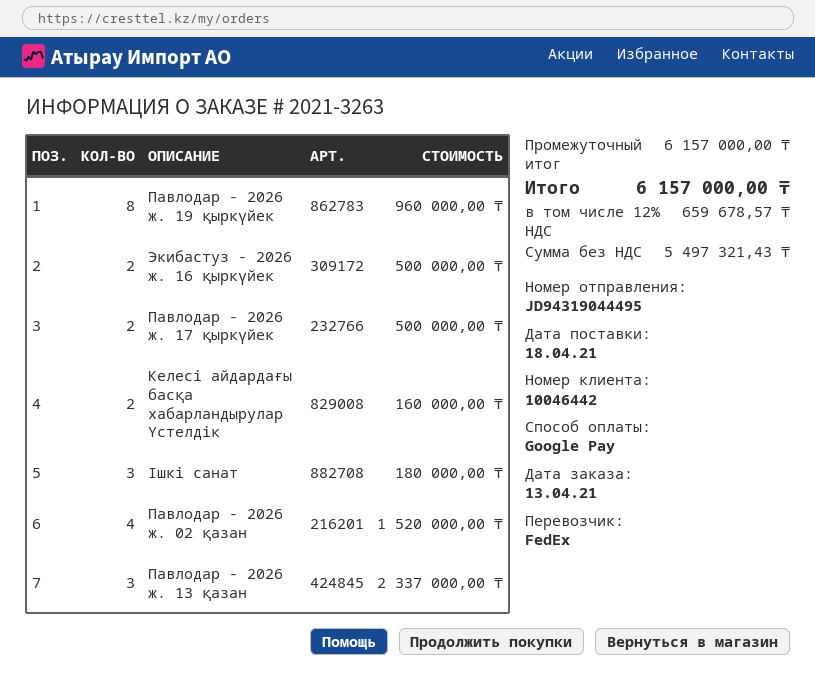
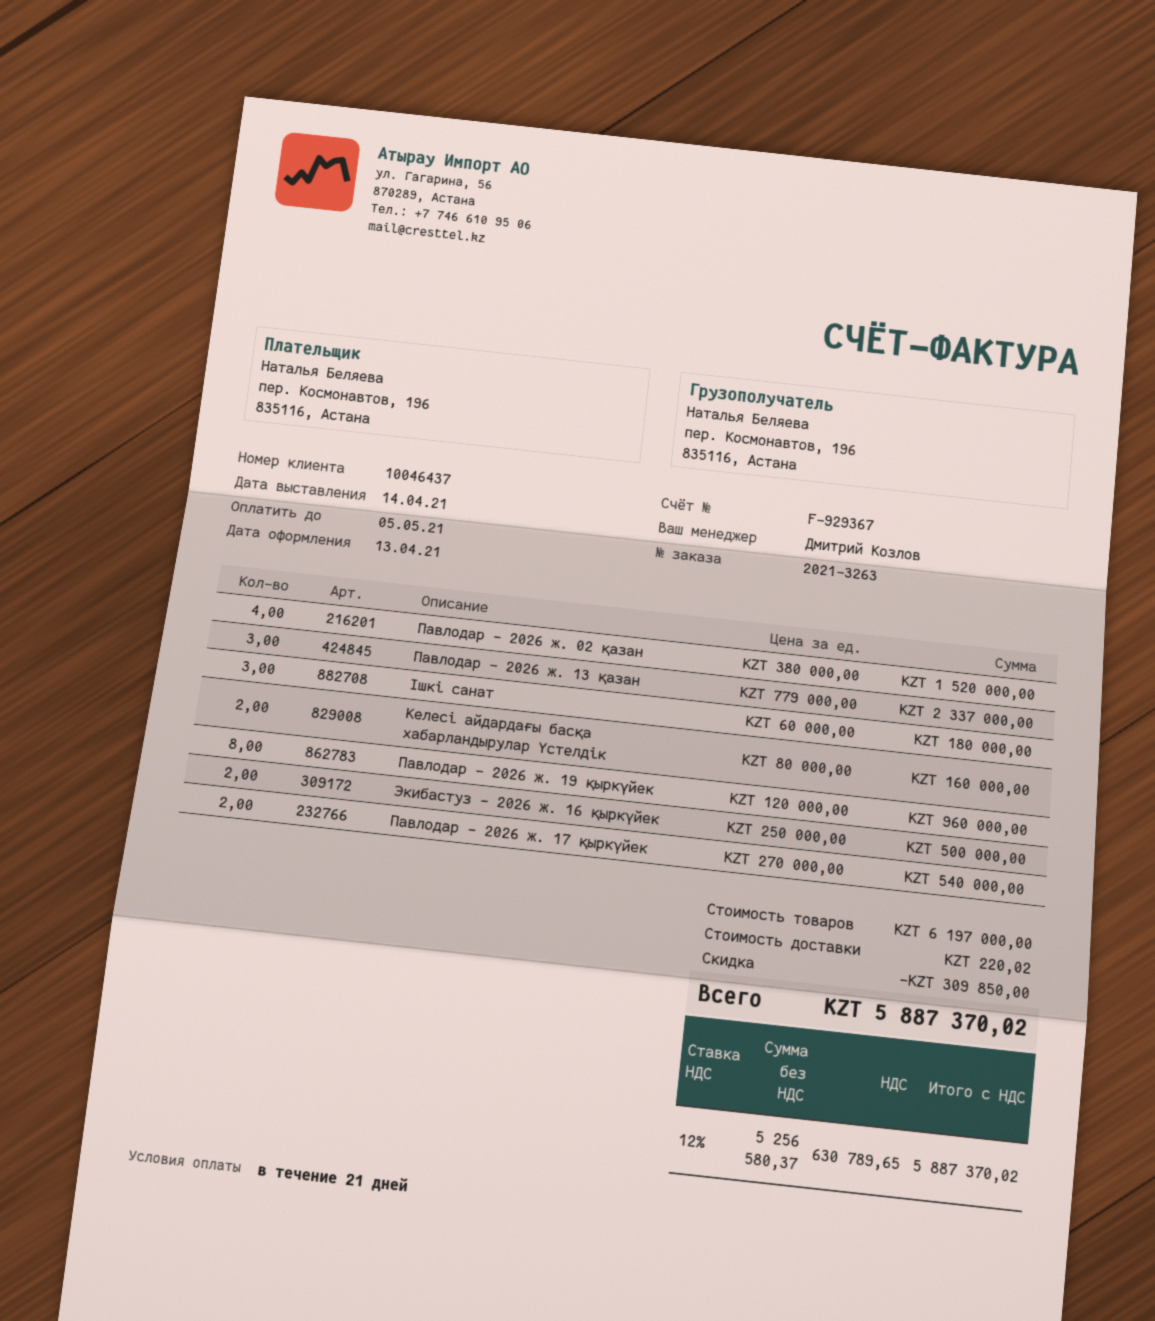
customer number: 10046442 -> 10046437
Павлодар - 2026 ж. 17 қыркүйек: 2 for 500000.00 -> 2 for 540000.00
subtotal: 6157000.00 -> 6197000.00
discount: none -> 309850.00
shipping: none -> 220.02
net: 5497321.43 -> 5256580.37
tax: 12% = 659678.57 -> 12% = 630789.65
total: 6157000.00 -> 5887370.02

